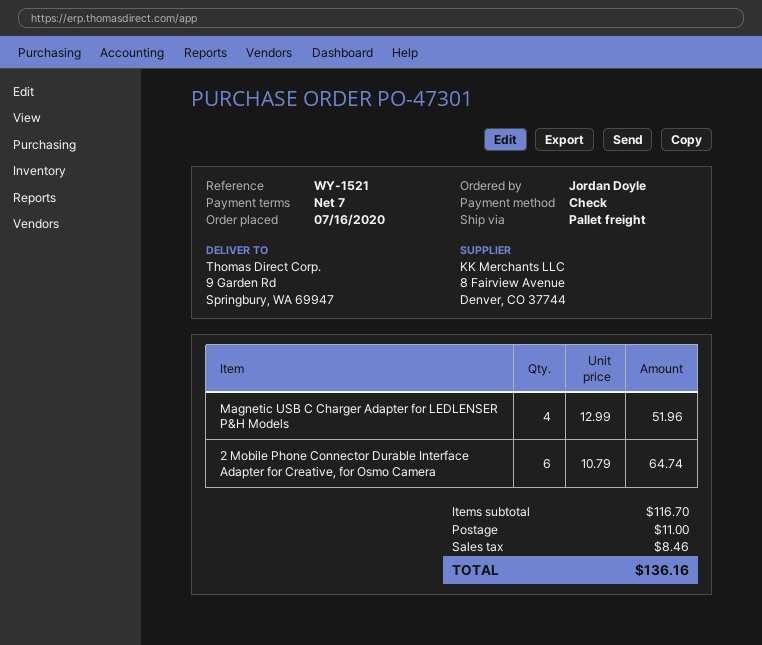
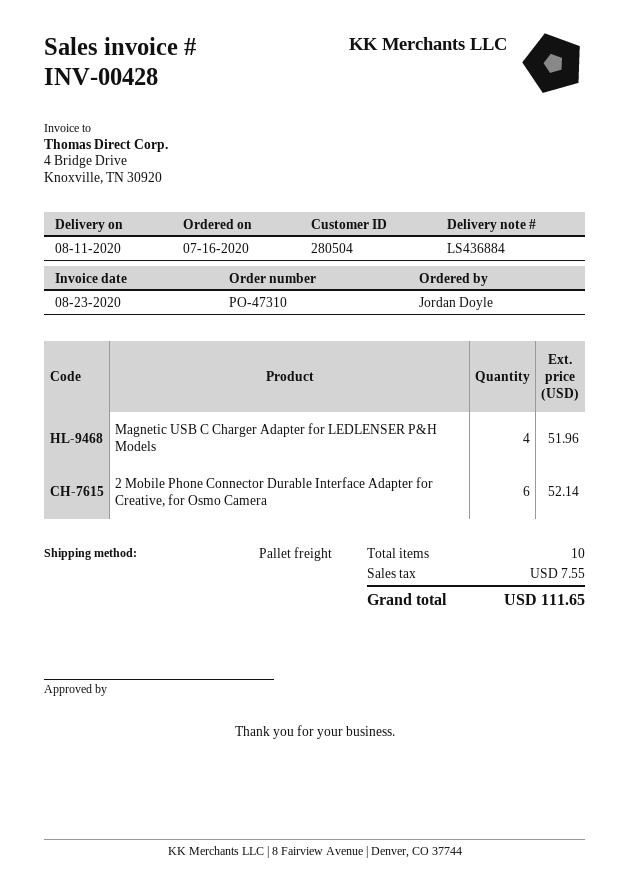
order number: PO-47301 -> PO-47310
2 Mobile Phone Connector Durable Interface Adapter for Creative, for Osmo Camera: 6 for 64.74 -> 6 for 52.14
shipping: 11.00 -> none
tax: 8.46 -> 7.55
total: 136.16 -> 111.65

